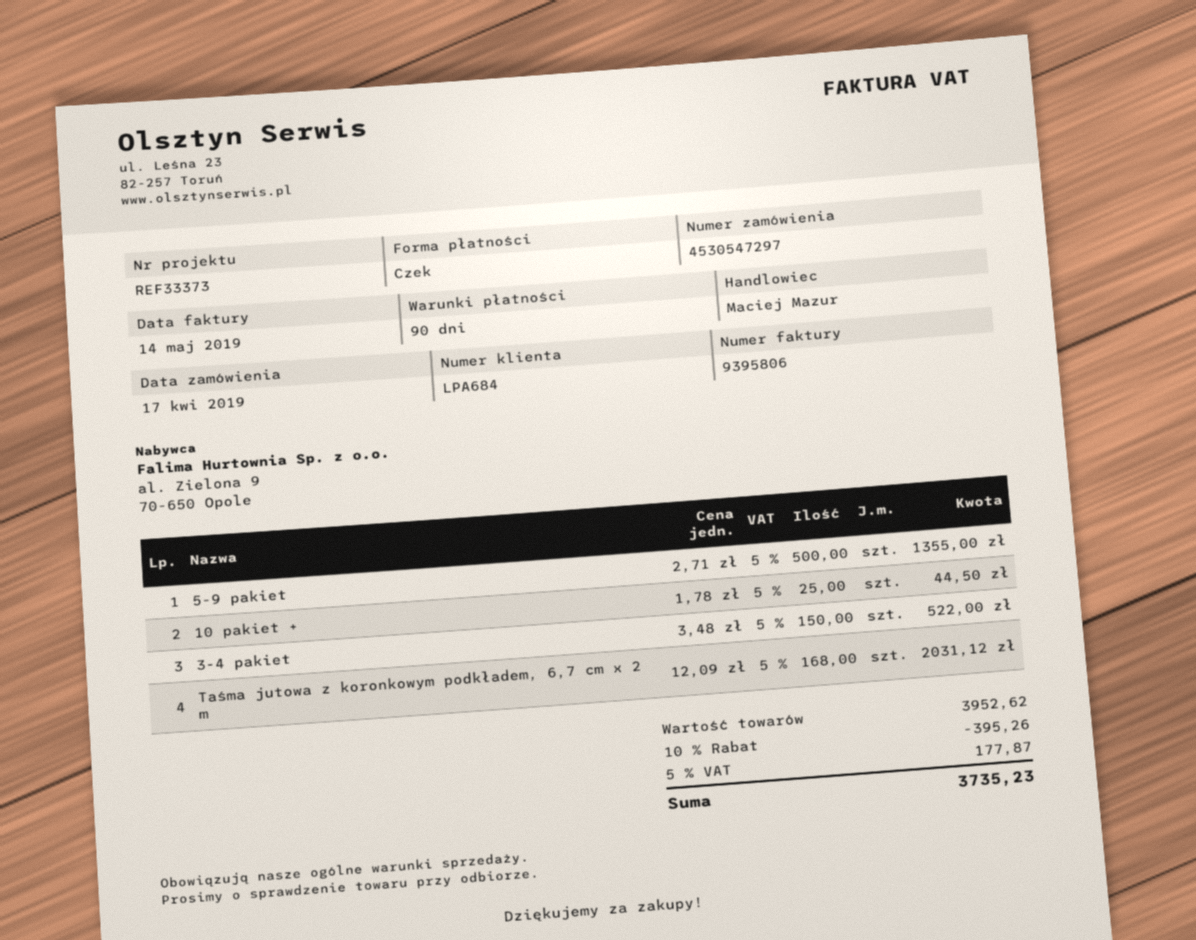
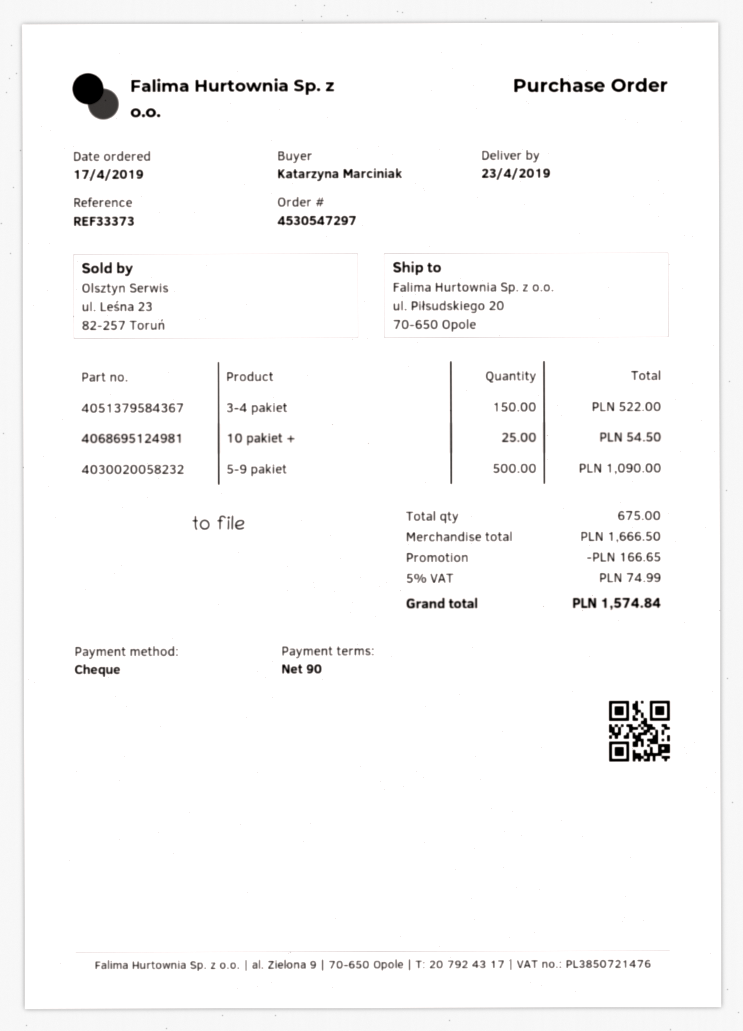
5-9 pakiet: 500 for 1355.00 -> 500 for 1090.00
10 pakiet +: 25 for 44.50 -> 25 for 54.50
Taśma jutowa z koronkowym podkładem, 6,7 cm x 2 m: 168 for 2031.12 -> none
subtotal: 3952.62 -> 1666.50
discount: 395.26 -> 166.65
tax: 5% = 177.87 -> 5% = 74.99
total: 3735.23 -> 1574.84

